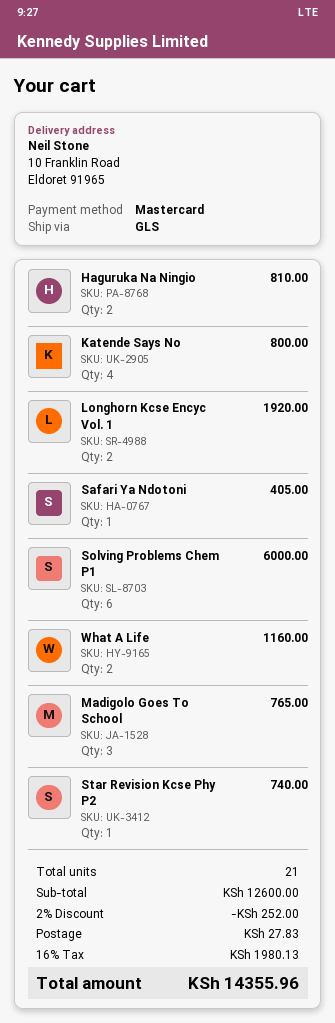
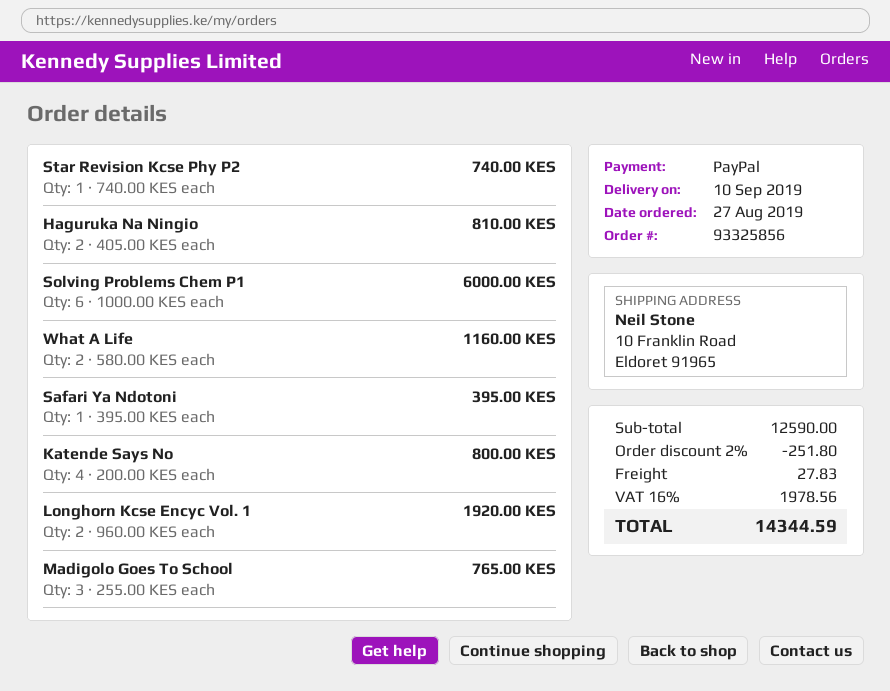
payment method: Mastercard -> PayPal
Safari Ya Ndotoni: 1 for 405.00 -> 1 for 395.00
subtotal: 12600.00 -> 12590.00
discount: 2% = 252.00 -> 2% = 251.80
tax: 16% = 1980.13 -> 16% = 1978.56
total: 14355.96 -> 14344.59

